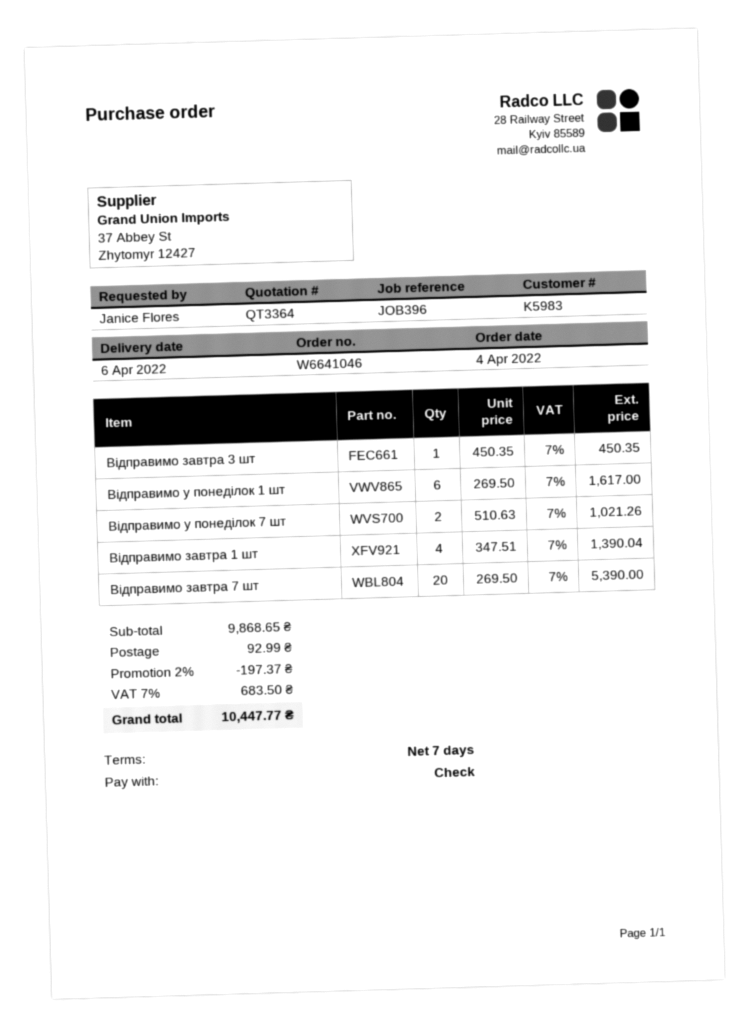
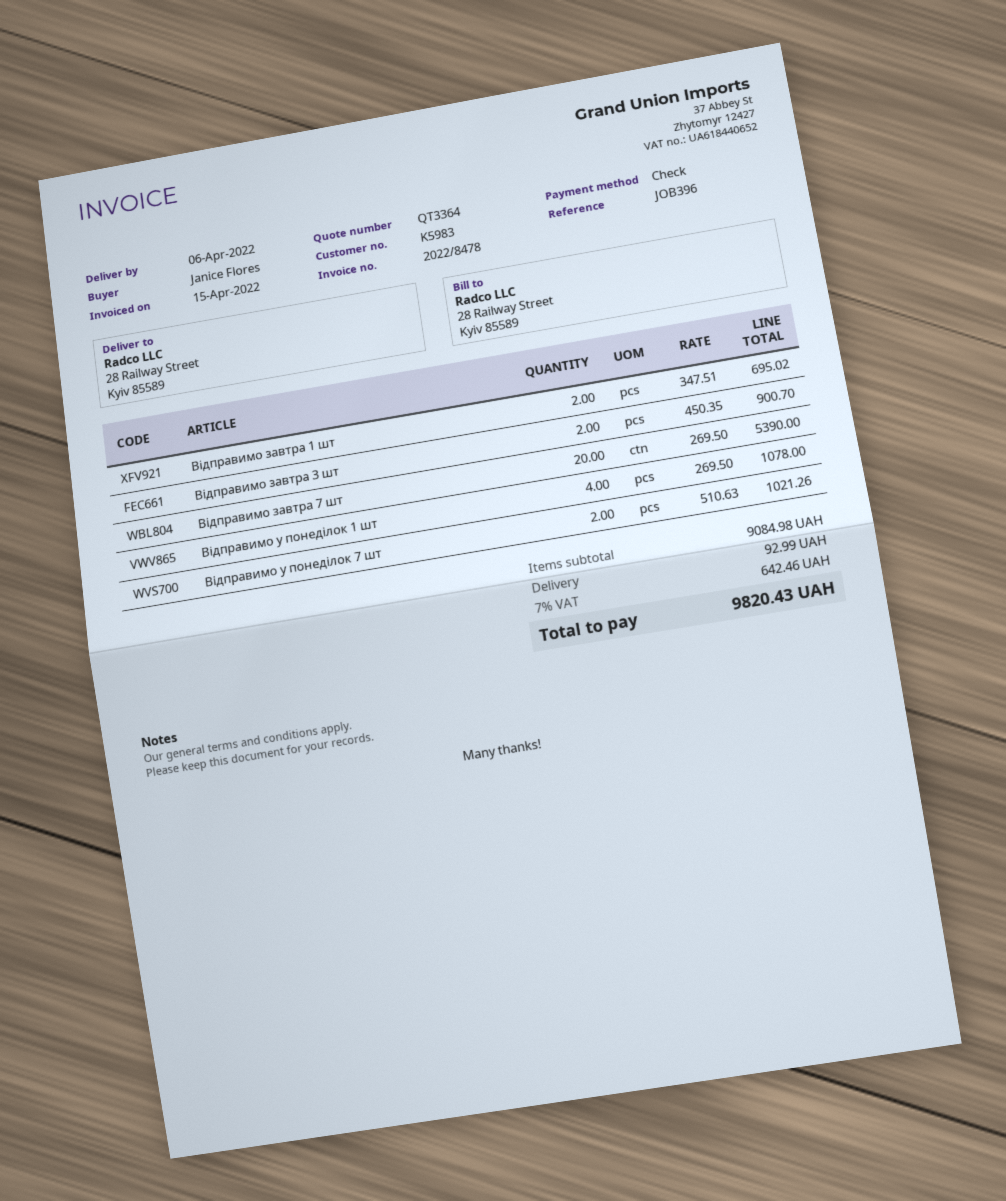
Відправимо завтра 3 шт: 1 x 450.35 = 450.35 -> 2 x 450.35 = 900.70
Відправимо у понеділок 1 шт: 6 x 269.50 = 1617.00 -> 4 x 269.50 = 1078.00
Відправимо завтра 1 шт: 4 x 347.51 = 1390.04 -> 2 x 347.51 = 695.02
subtotal: 9868.65 -> 9084.98
discount: 2% = 197.37 -> none
tax: 7% = 683.50 -> 7% = 642.46
total: 10447.77 -> 9820.43

